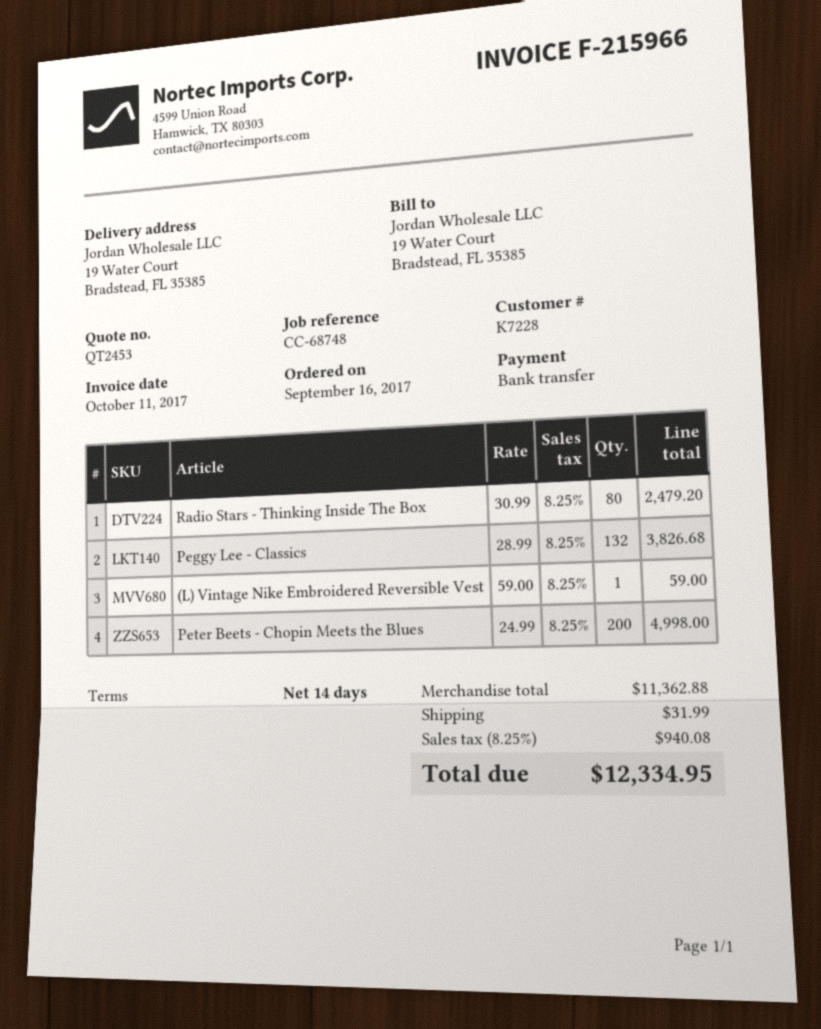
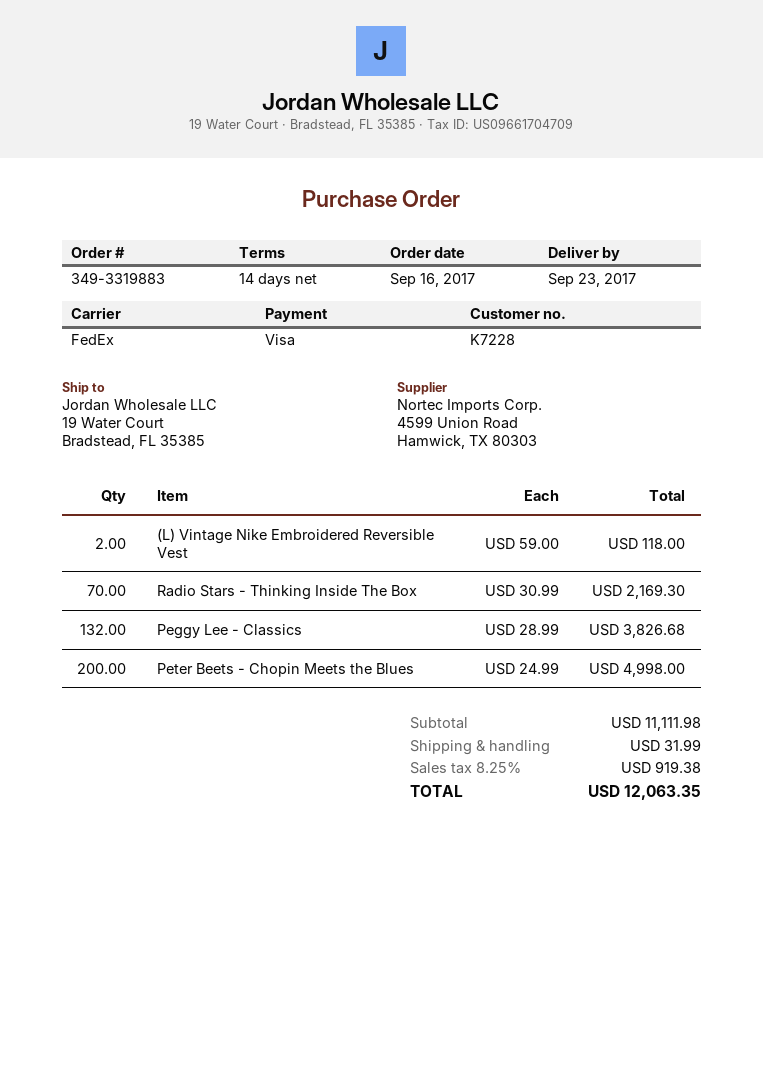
payment method: bank transfer -> Visa
Radio Stars - Thinking Inside The Box: 80 x 30.99 = 2479.20 -> 70 x 30.99 = 2169.30
(L) Vintage Nike Embroidered Reversible Vest: 1 x 59.00 = 59.00 -> 2 x 59.00 = 118.00
subtotal: 11362.88 -> 11111.98
tax: 8.25% = 940.08 -> 8.25% = 919.38
total: 12334.95 -> 12063.35

